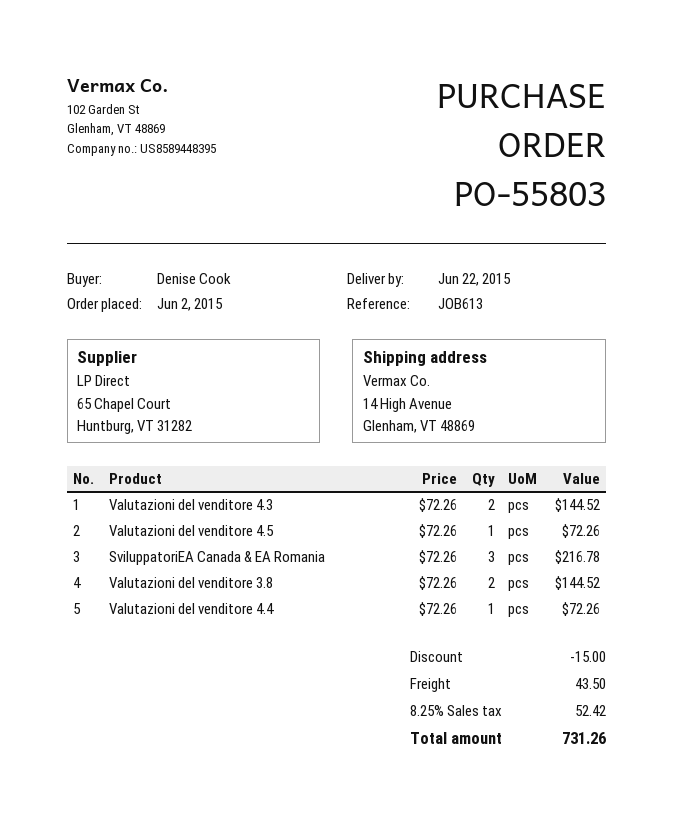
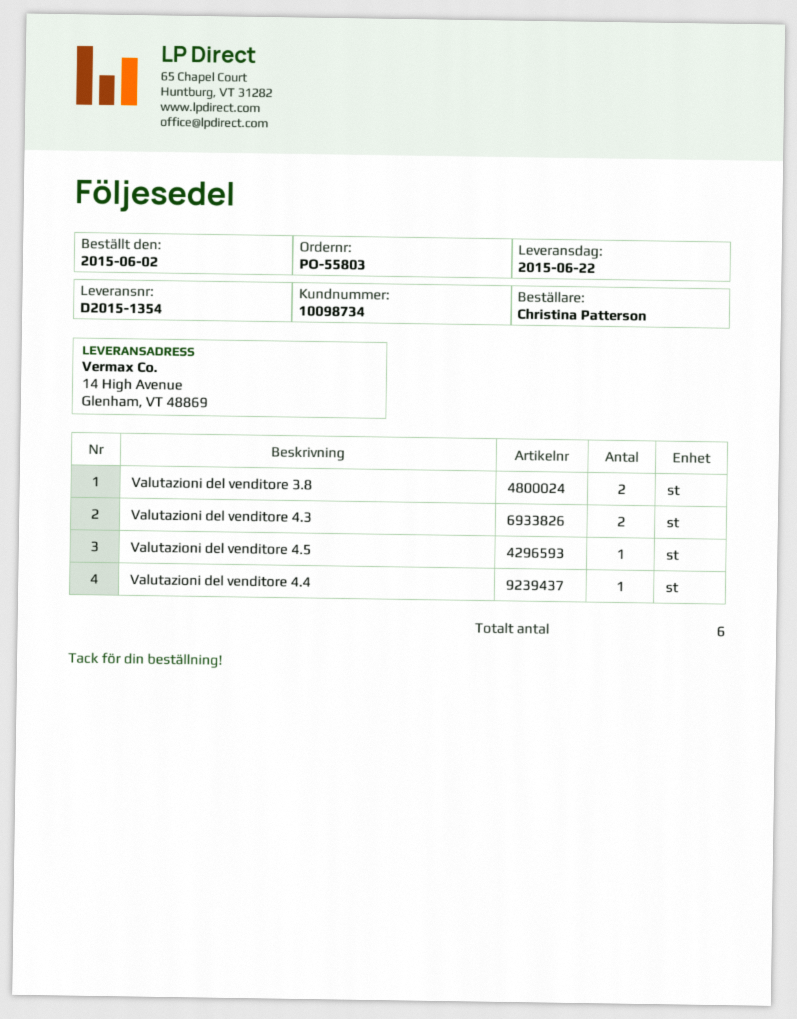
ordered by: Denise Cook -> Christina Patterson
SviluppatoriEA Canada & EA Romania: 3 -> none

